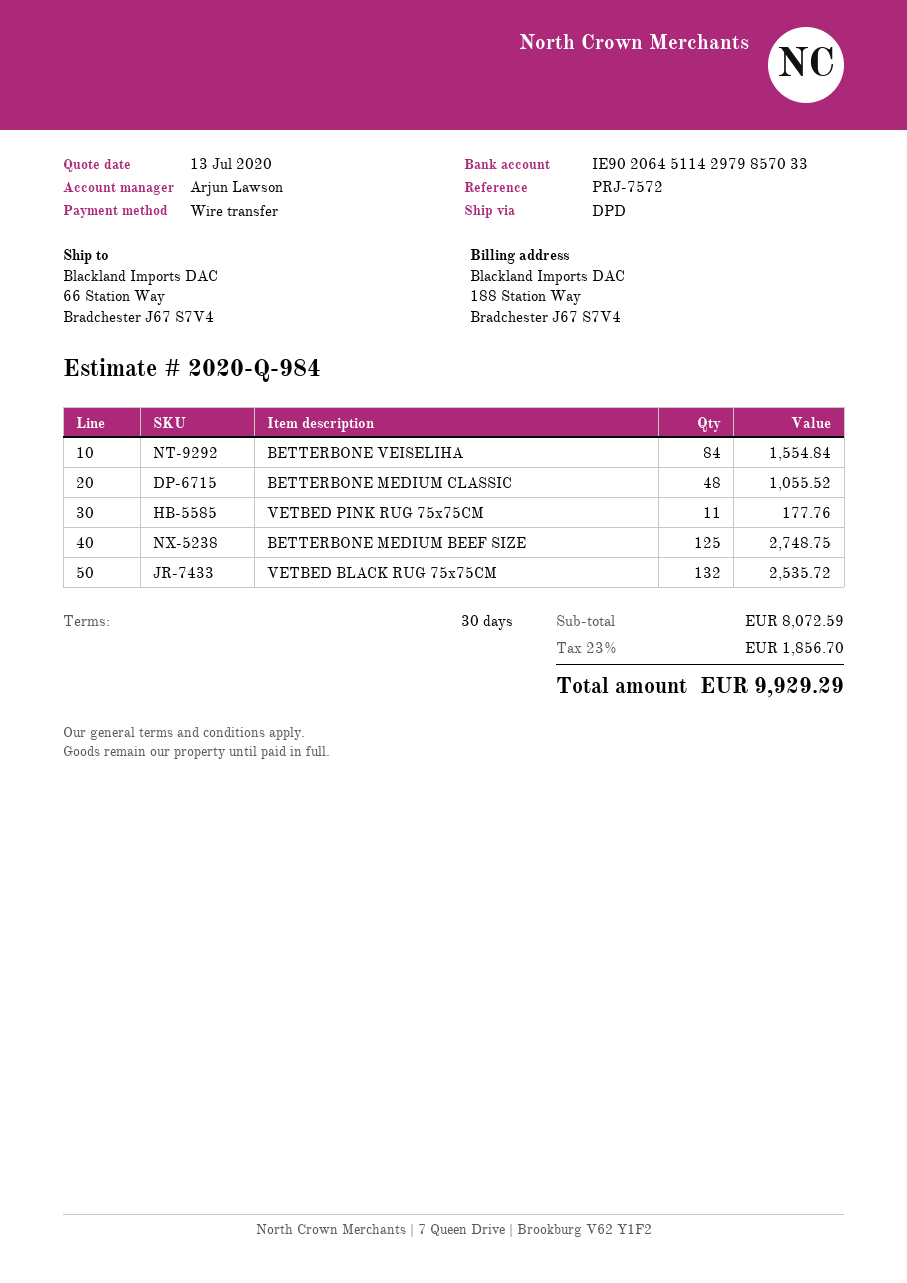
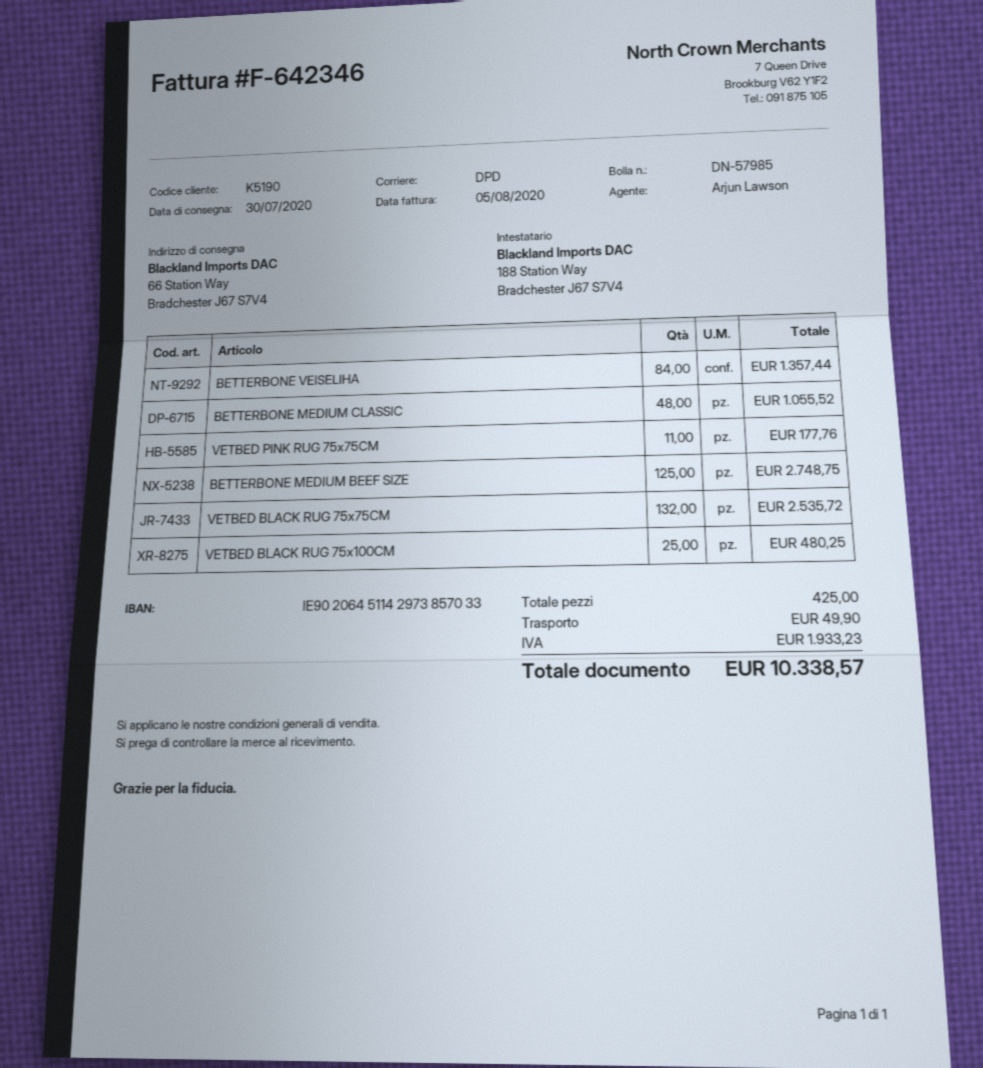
bank account: IE90206451142979857033 -> IE90206451142973857033
BETTERBONE VEISELIHA: 84 for 1554.84 -> 84 for 1357.44
VETBED BLACK RUG 75x100CM: none -> 25 for 480.25
shipping: none -> 49.90
tax: 1856.70 -> 1933.23
total: 9929.29 -> 10338.57

